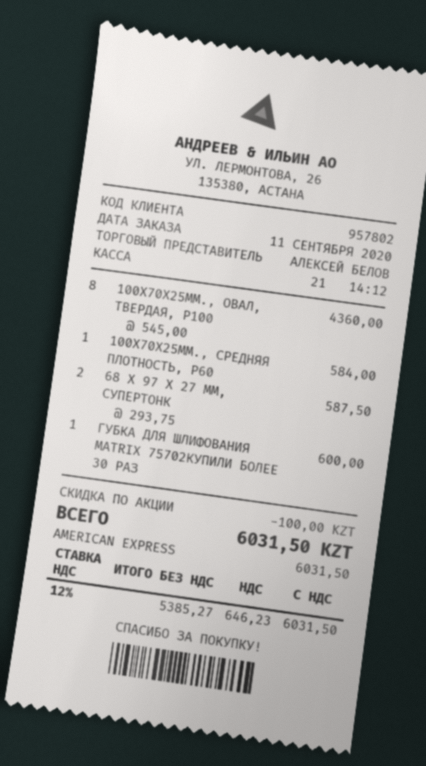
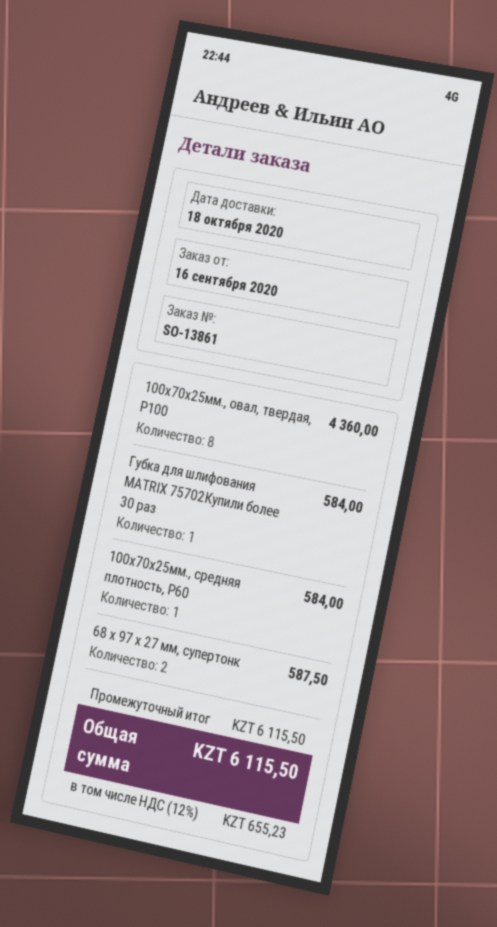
order date: 2020-09-11 -> 2020-09-16
ГУБКА ДЛЯ ШЛИФОВАНИЯ MATRIX 75702КУПИЛИ БОЛЕЕ 30 РАЗ: 1 for 600.00 -> 1 for 584.00
discount: 100.00 -> none
tax: 12% = 646.23 -> 12% = 655.23
total: 6031.50 -> 6115.50

